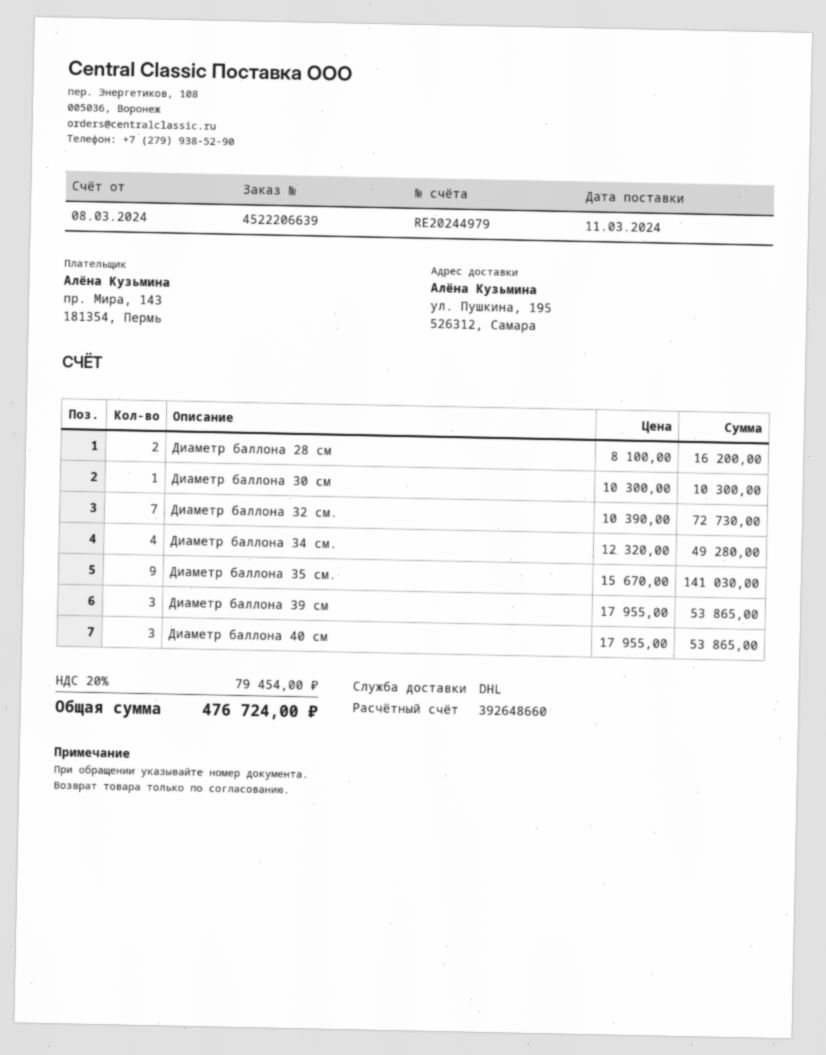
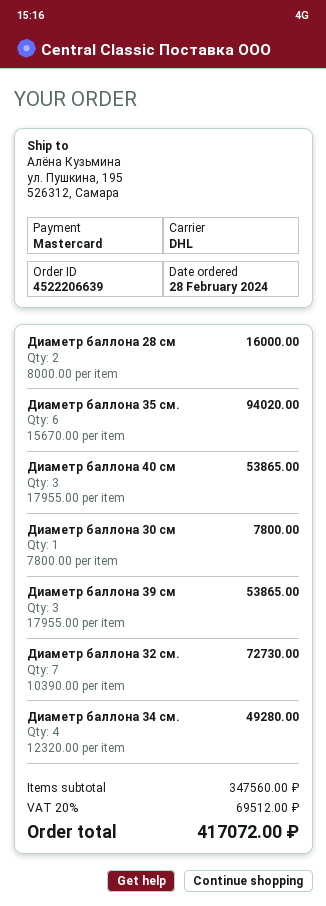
Диаметр баллона 28 см: 2 x 8100.00 = 16200.00 -> 2 x 8000.00 = 16000.00
Диаметр баллона 30 см: 1 x 10300.00 = 10300.00 -> 1 x 7800.00 = 7800.00
Диаметр баллона 35 см.: 9 x 15670.00 = 141030.00 -> 6 x 15670.00 = 94020.00
tax: 20% = 79454.00 -> 20% = 69512.00
total: 476724.00 -> 417072.00

